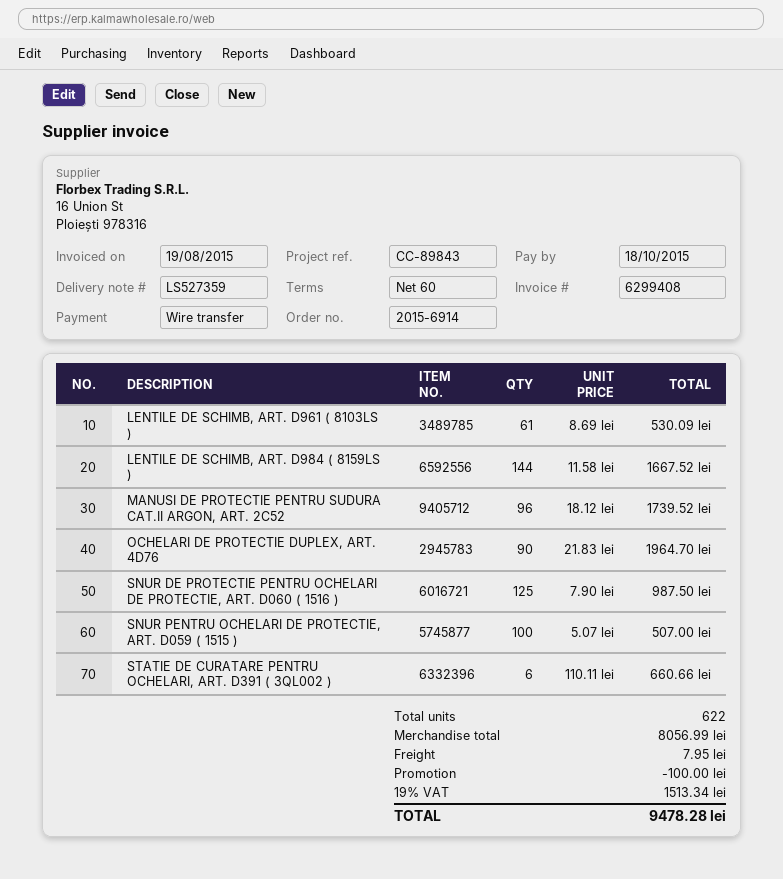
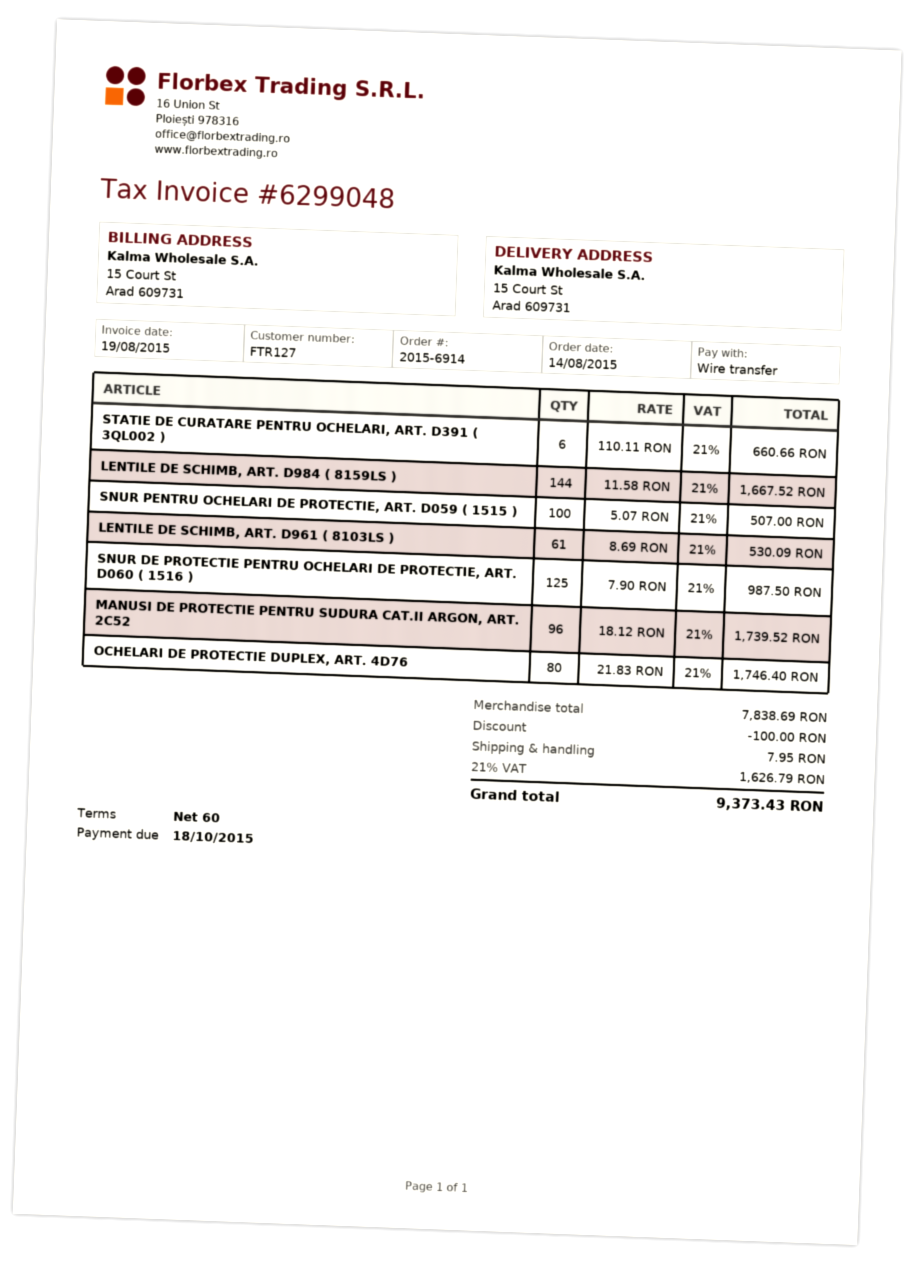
invoice number: 6299408 -> 6299048
OCHELARI DE PROTECTIE DUPLEX, ART. 4D76: 90 x 21.83 = 1964.70 -> 80 x 21.83 = 1746.40
subtotal: 8056.99 -> 7838.69
tax: 19% = 1513.34 -> 21% = 1626.79
total: 9478.28 -> 9373.43

